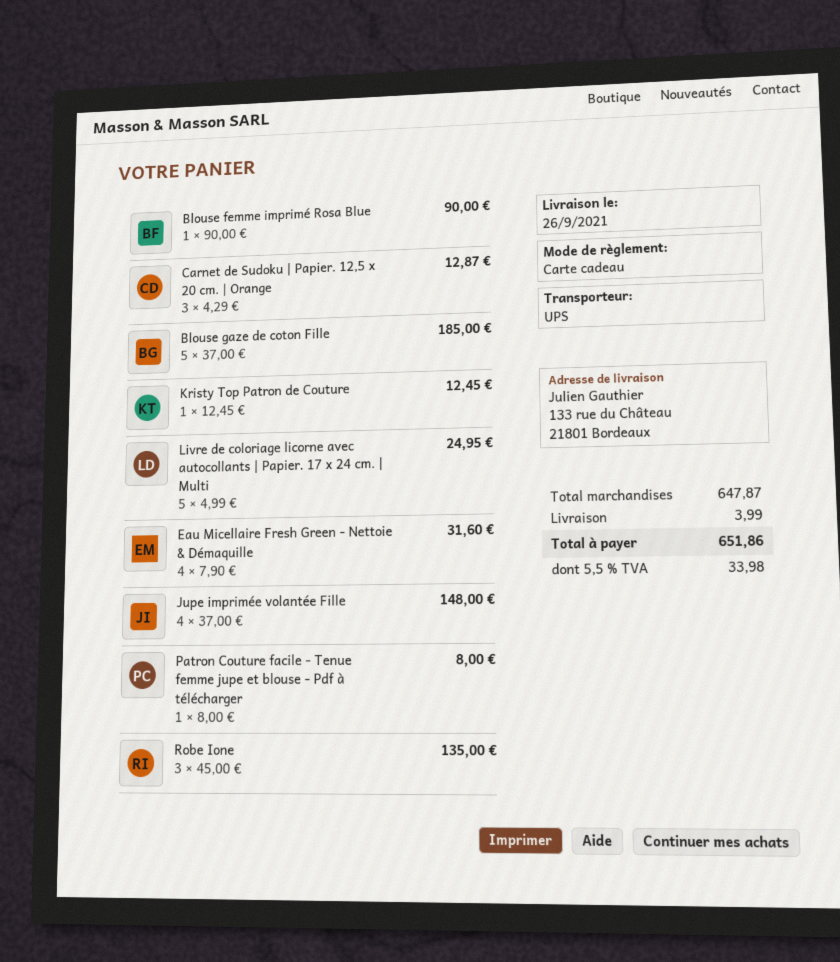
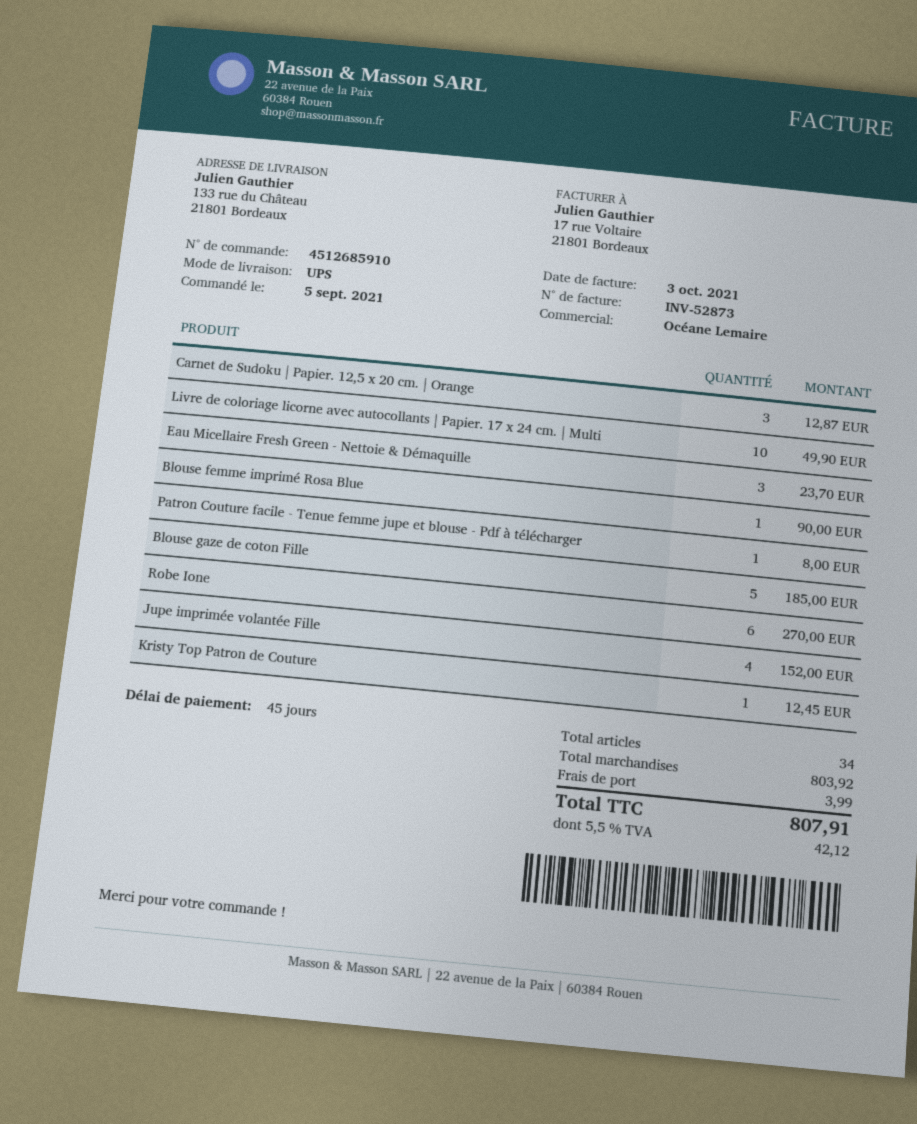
Livre de coloriage licorne avec autocollants | Papier. 17 x 24 cm. | Multi: 5 for 24.95 -> 10 for 49.90
Eau Micellaire Fresh Green - Nettoie & Démaquille: 4 for 31.60 -> 3 for 23.70
Jupe imprimée volantée Fille: 4 for 148.00 -> 4 for 152.00
Robe Ione: 3 for 135.00 -> 6 for 270.00
subtotal: 647.87 -> 803.92
tax: 5.5% = 33.98 -> 5.5% = 42.12
total: 651.86 -> 807.91

